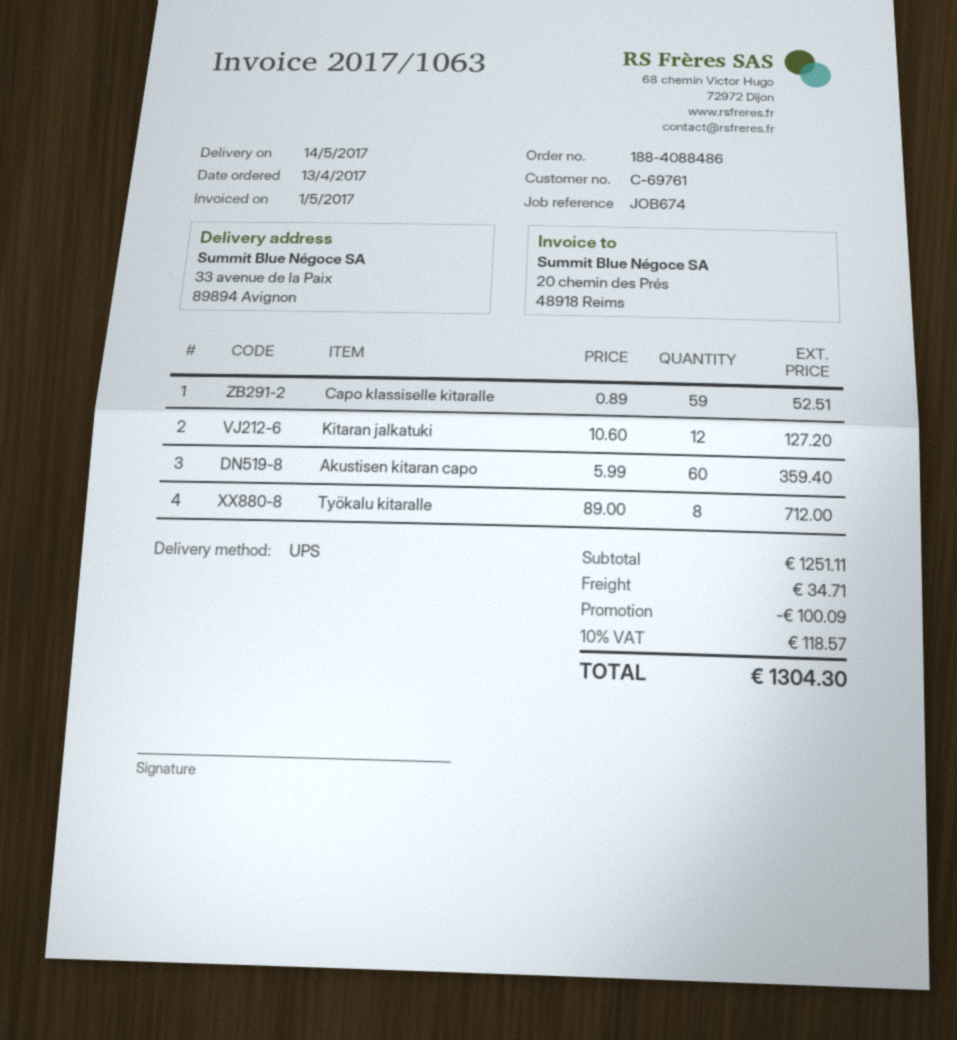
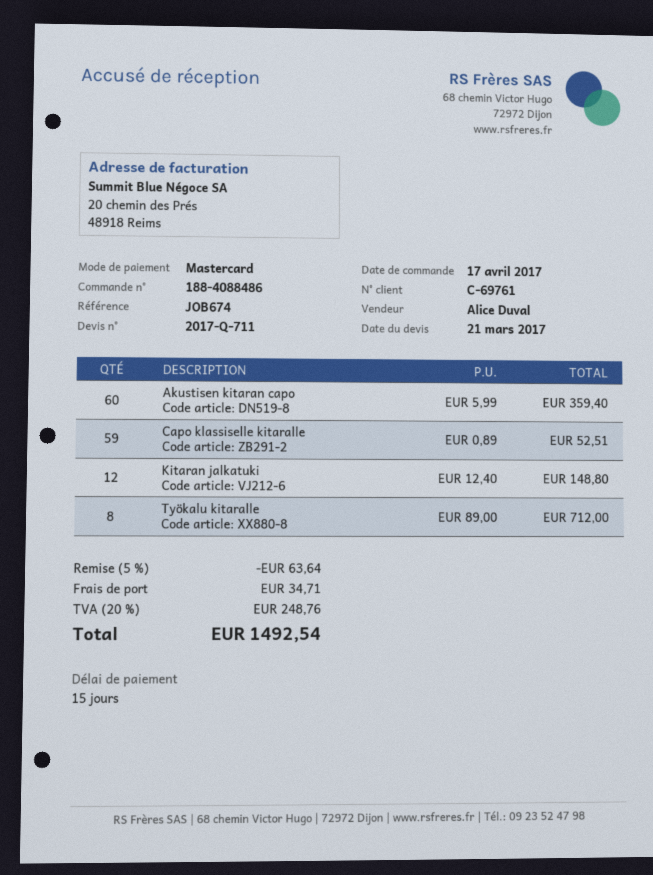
order date: 2017-04-13 -> 2017-04-17
Kitaran jalkatuki: 12 x 10.60 = 127.20 -> 12 x 12.40 = 148.80
discount: 100.09 -> 63.64
tax: 10% = 118.57 -> 20% = 248.76
total: 1304.30 -> 1492.54

